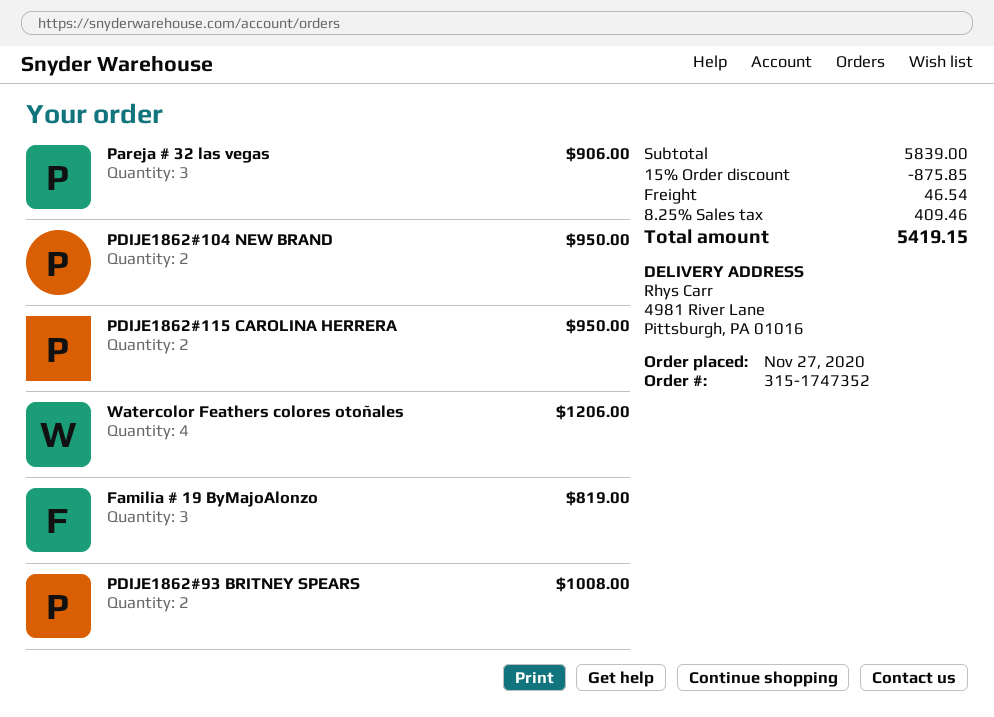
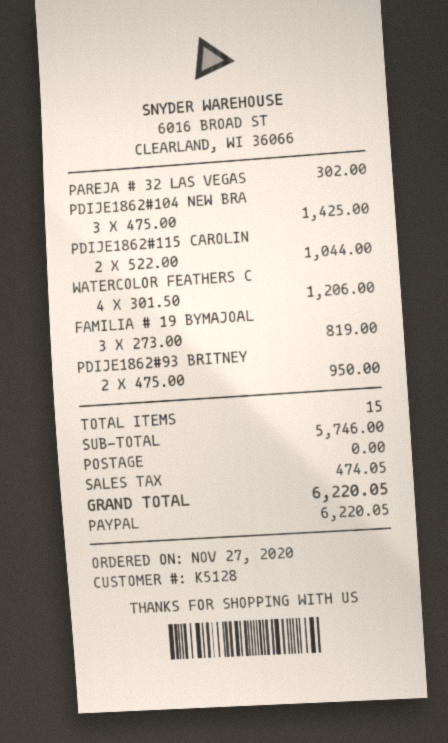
Pareja # 32 las vegas: 3 for 906.00 -> 1 for 302.00
PDIJE1862#104 NEW BRAND: 2 for 950.00 -> 3 for 1425.00
PDIJE1862#115 CAROLINA HERRERA: 2 for 950.00 -> 2 for 1044.00
PDIJE1862#93 BRITNEY SPEARS: 2 for 1008.00 -> 2 for 950.00
subtotal: 5839.00 -> 5746.00
discount: 15% = 875.85 -> none
shipping: 46.54 -> 0.00
tax: 409.46 -> 474.05
total: 5419.15 -> 6220.05

